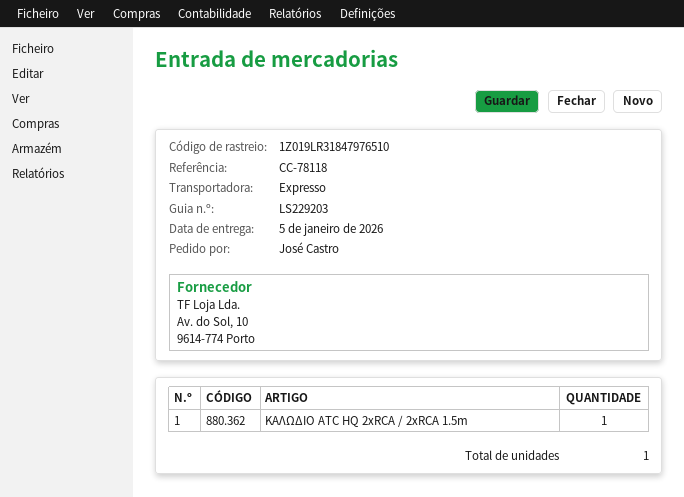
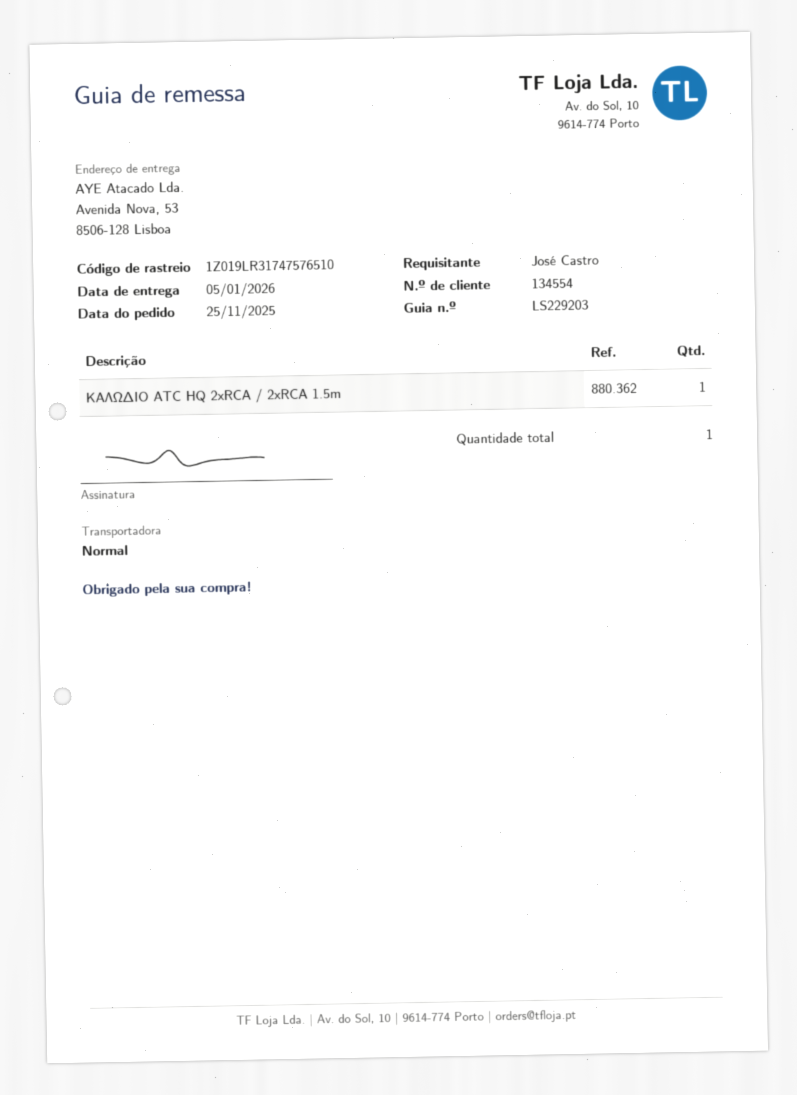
shipping method: express -> standard
tracking number: 1Z019LR31847976510 -> 1Z019LR31747576510

